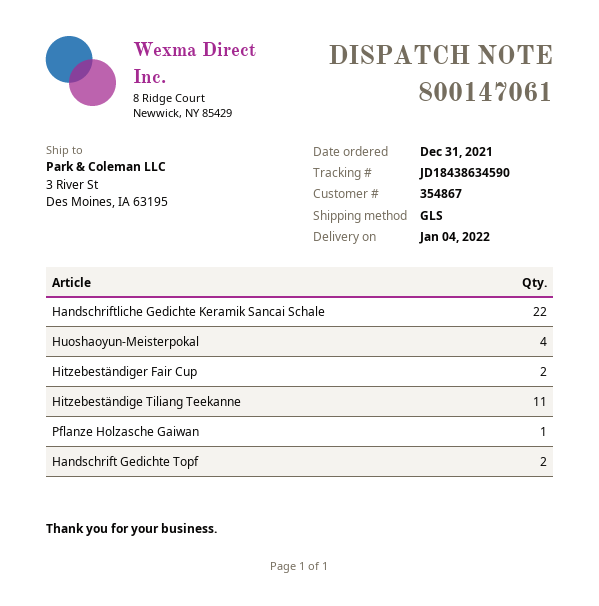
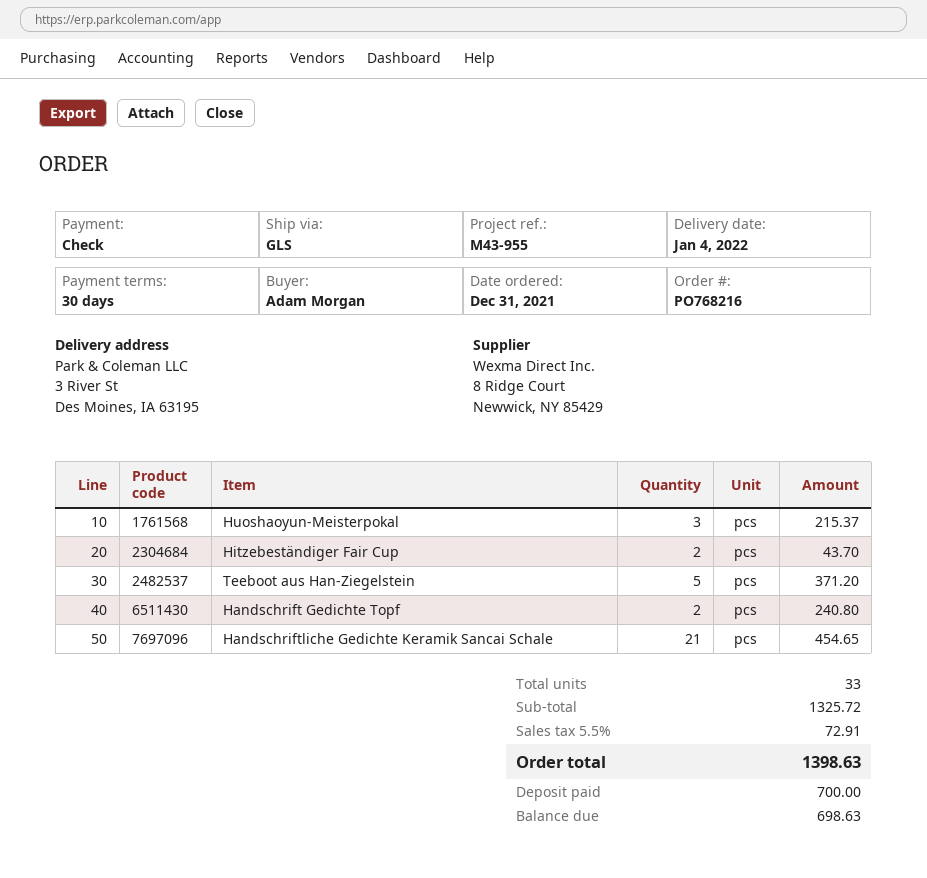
Handschriftliche Gedichte Keramik Sancai Schale: 22 -> 21
Huoshaoyun-Meisterpokal: 4 -> 3
Hitzebeständige Tiliang Teekanne: 11 -> none
Pflanze Holzasche Gaiwan: 1 -> none
Teeboot aus Han-Ziegelstein: none -> 5

